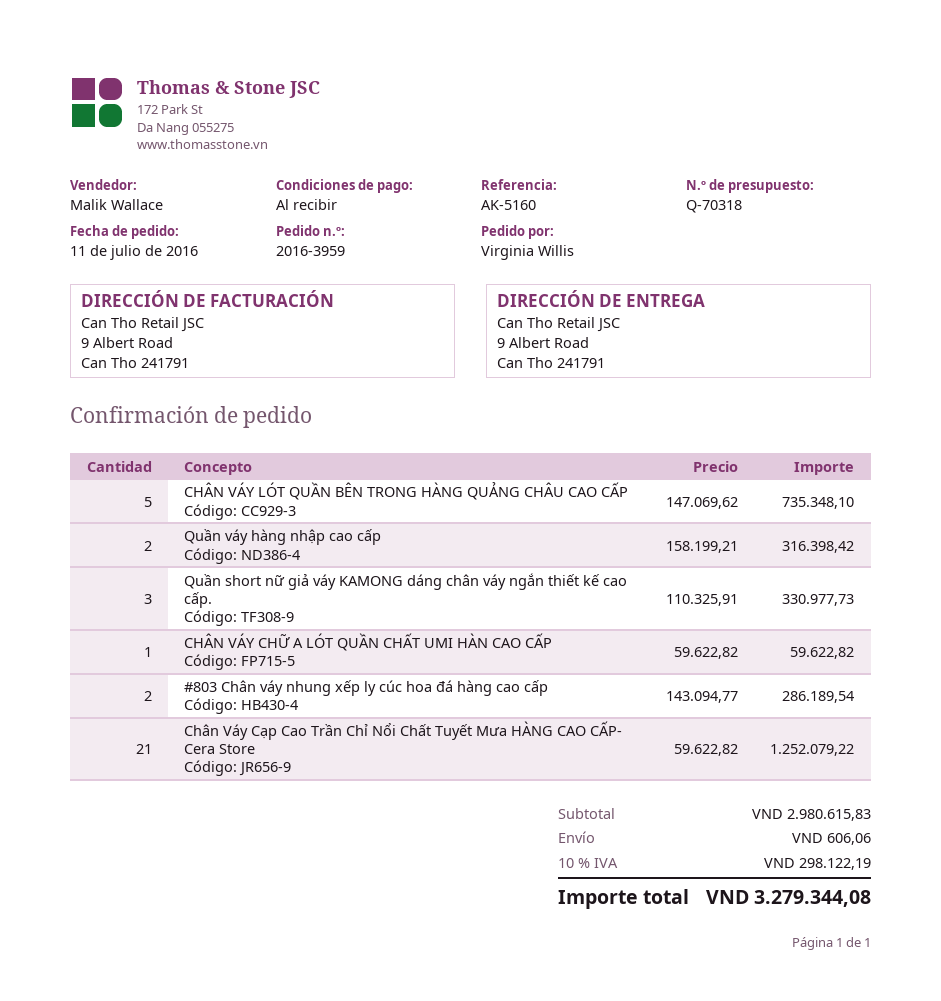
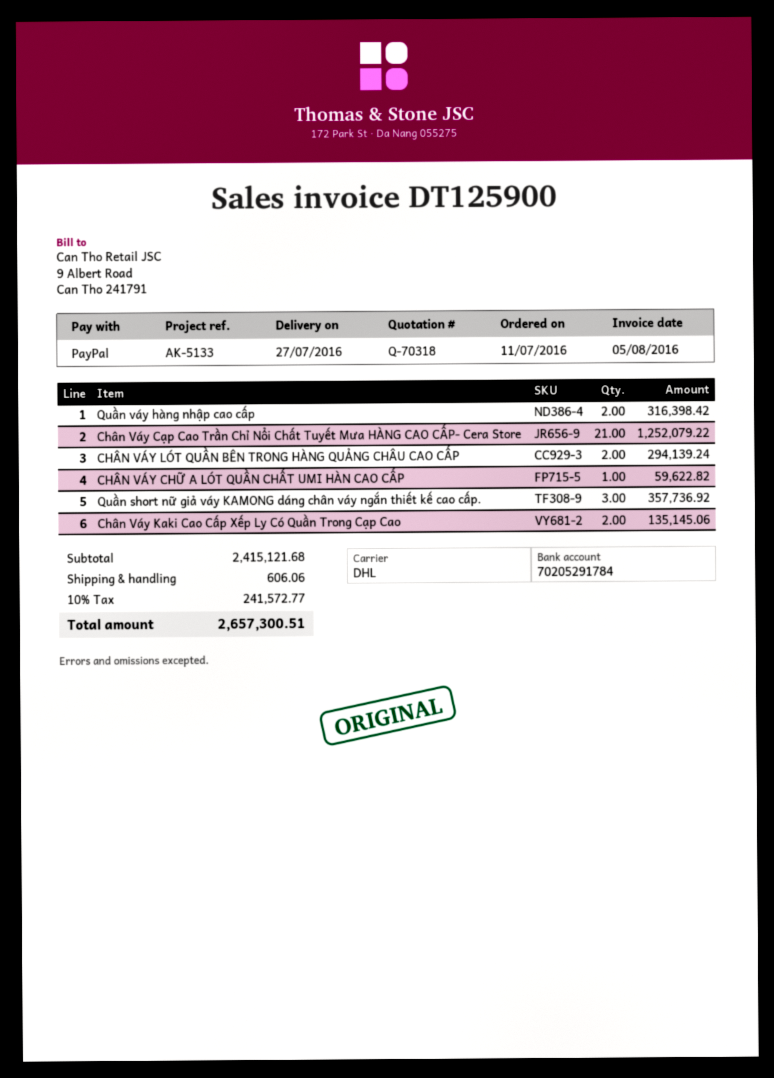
reference: AK-5160 -> AK-5133
CHÂN VÁY LÓT QUẦN BÊN TRONG HÀNG QUẢNG CHÂU CAO CẤP: 5 for 735348.10 -> 2 for 294139.24
Quần short nữ giả váy KAMONG dáng chân váy ngắn thiết kế cao cấp.: 3 for 330977.73 -> 3 for 357736.92
#803 Chân váy nhung xếp ly cúc hoa đá hàng cao cấp: 2 for 286189.54 -> none
Chân Váy Kaki Cao Cấp Xếp Ly Có Quần Trong Cạp Cao: none -> 2 for 135145.06
subtotal: 2980615.83 -> 2415121.68
tax: 10% = 298122.19 -> 10% = 241572.77
total: 3279344.08 -> 2657300.51

